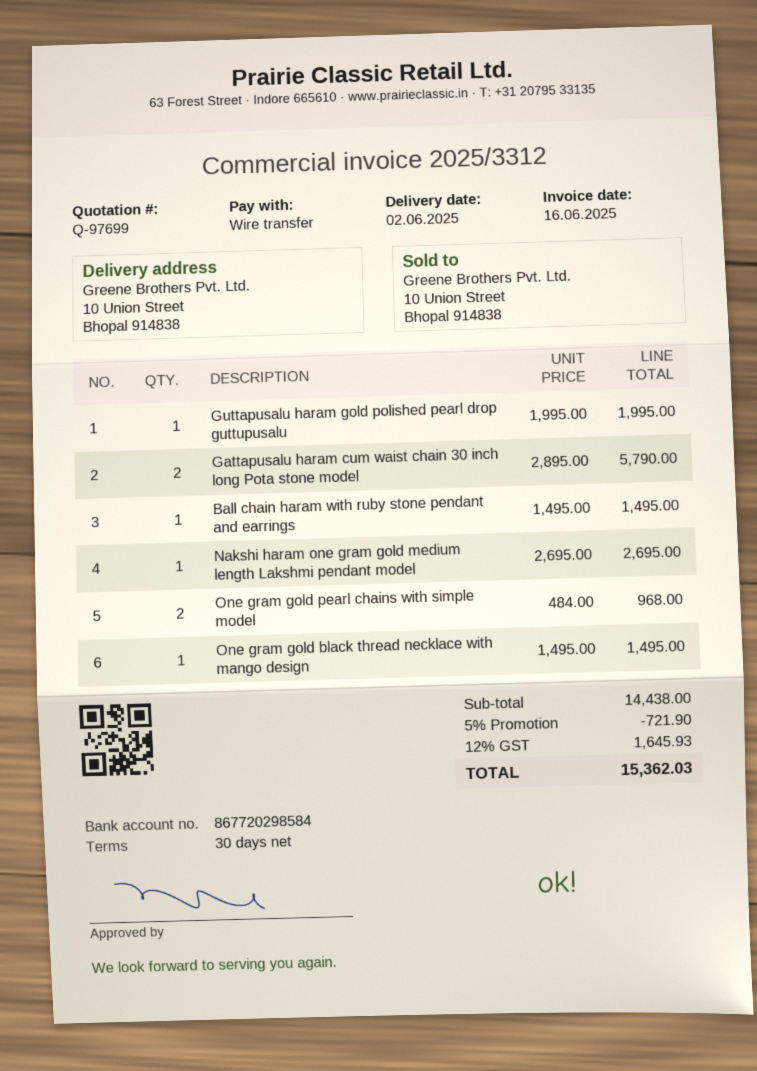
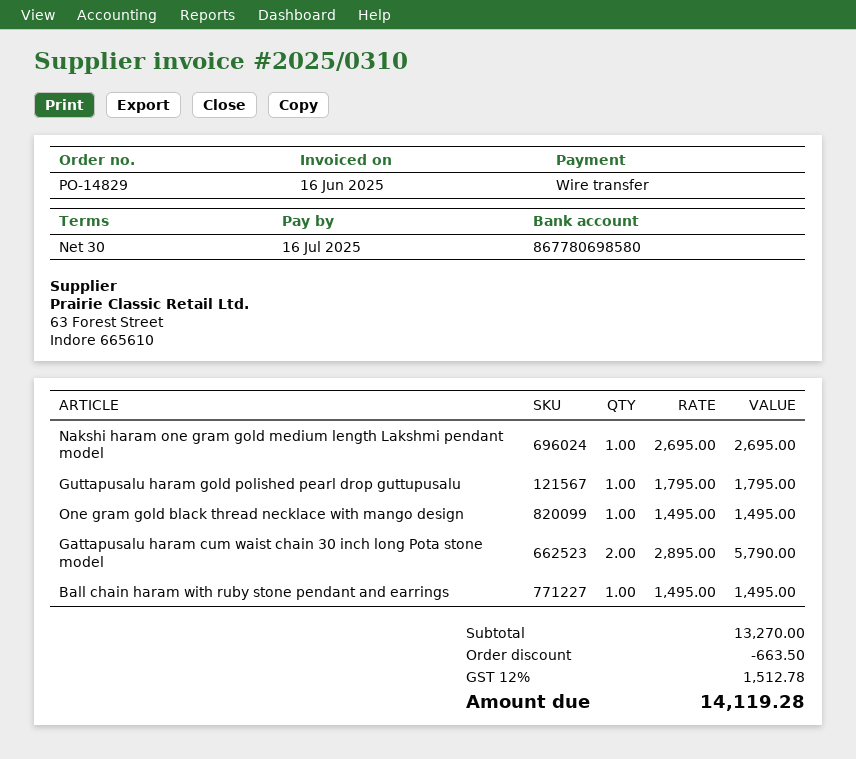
invoice number: 2025/3312 -> 2025/0310
bank account: 867720298584 -> 867780698580
Guttapusalu haram gold polished pearl drop guttupusalu: 1 x 1995.00 = 1995.00 -> 1 x 1795.00 = 1795.00
One gram gold pearl chains with simple model: 2 x 484.00 = 968.00 -> none
subtotal: 14438.00 -> 13270.00
discount: 721.90 -> 663.50
tax: 12% = 1645.93 -> 12% = 1512.78
total: 15362.03 -> 14119.28

